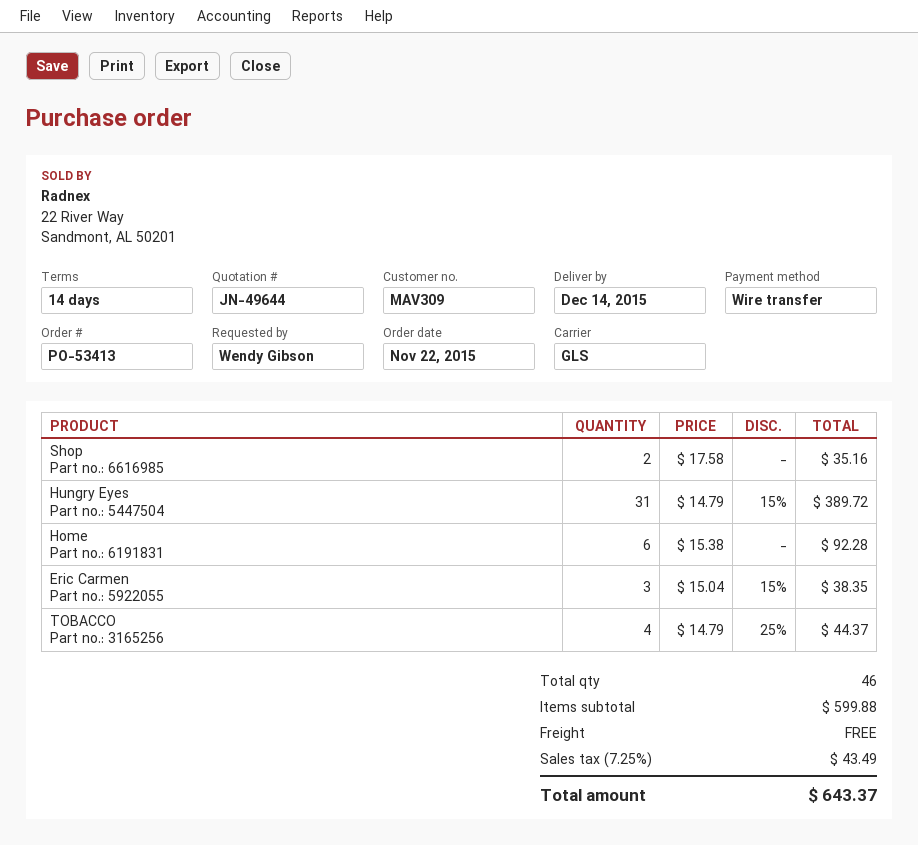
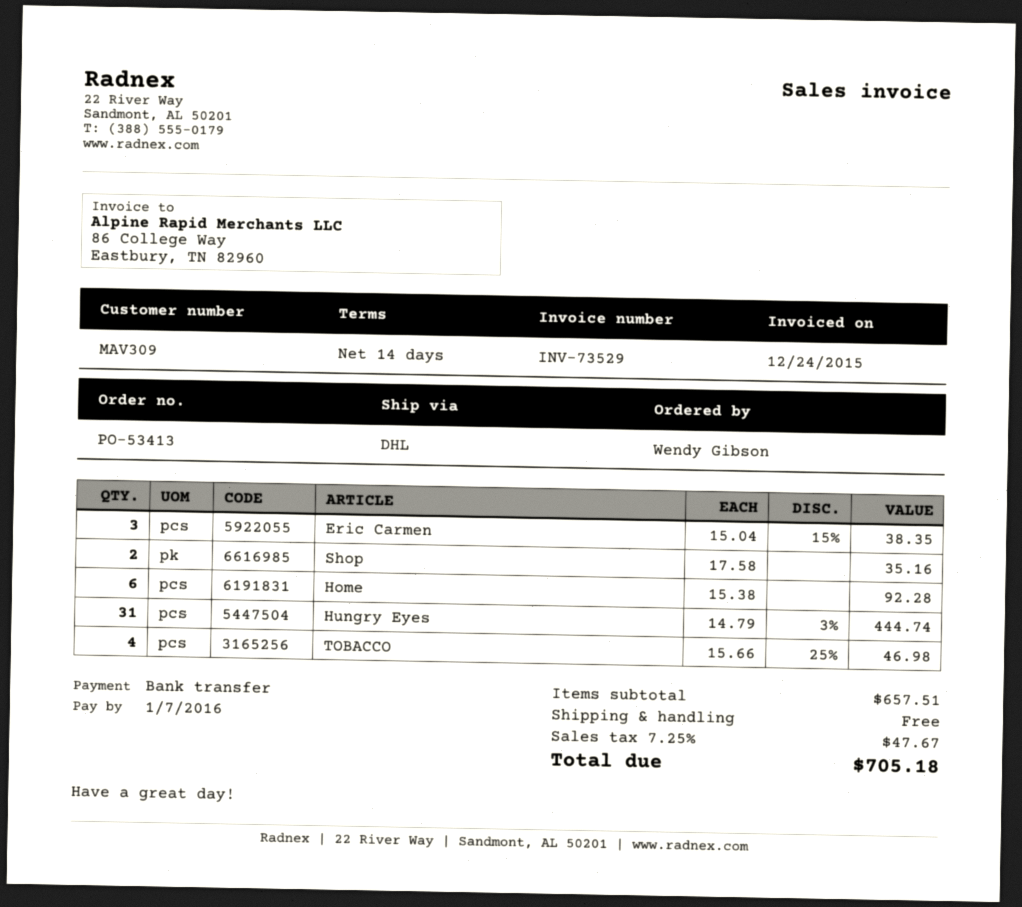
shipping method: GLS -> DHL
Hungry Eyes: 31 x 14.79 - 15% = 389.72 -> 31 x 14.79 - 3% = 444.74
TOBACCO: 4 x 14.79 - 25% = 44.37 -> 4 x 15.66 - 25% = 46.98
subtotal: 599.88 -> 657.51
tax: 7.25% = 43.49 -> 7.25% = 47.67
total: 643.37 -> 705.18

